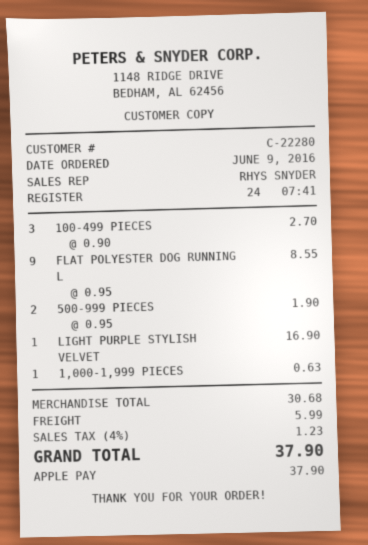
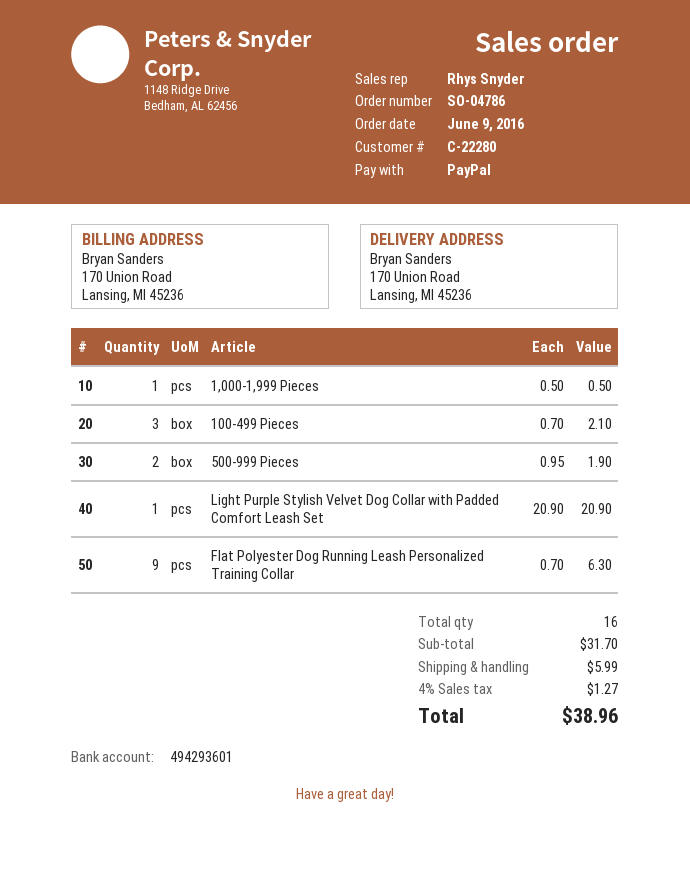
payment method: Apple Pay -> PayPal
100-499 PIECES: 3 x 0.90 = 2.70 -> 3 x 0.70 = 2.10
FLAT POLYESTER DOG RUNNING L: 9 x 0.95 = 8.55 -> 9 x 0.70 = 6.30
LIGHT PURPLE STYLISH VELVET: 1 x 16.90 = 16.90 -> 1 x 20.90 = 20.90
1,000-1,999 PIECES: 1 x 0.63 = 0.63 -> 1 x 0.50 = 0.50
subtotal: 30.68 -> 31.70
tax: 4% = 1.23 -> 4% = 1.27
total: 37.90 -> 38.96

